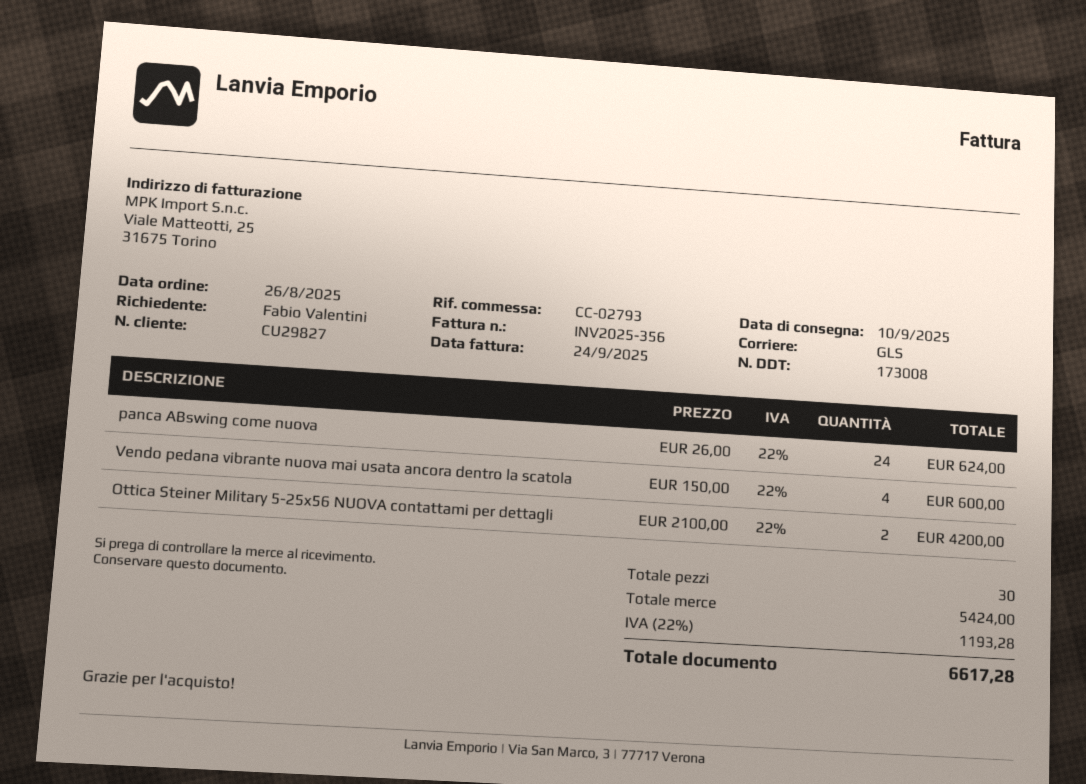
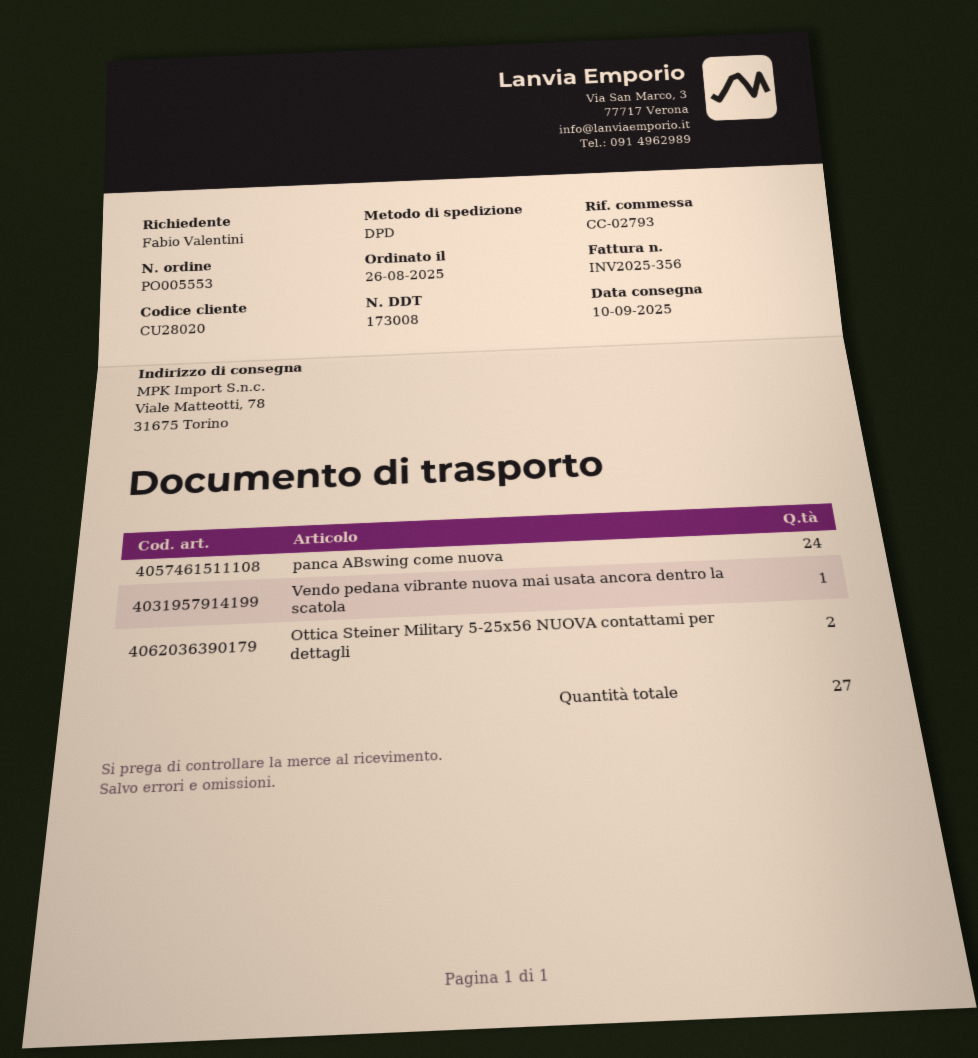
customer number: CU29827 -> CU28020
shipping method: GLS -> DPD
Vendo pedana vibrante nuova mai usata ancora dentro la scatola: 4 -> 1
total quantity: 30 -> 27

